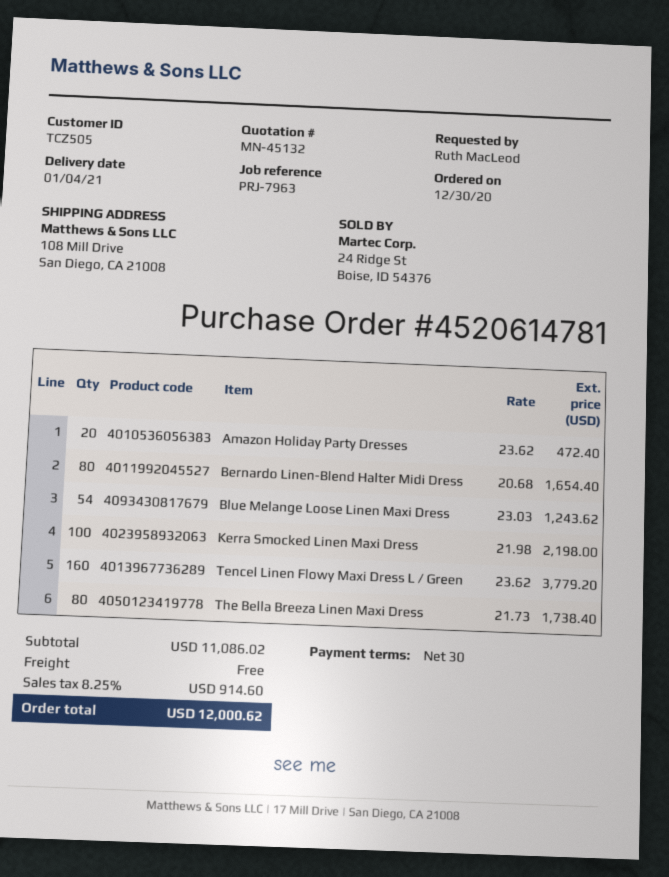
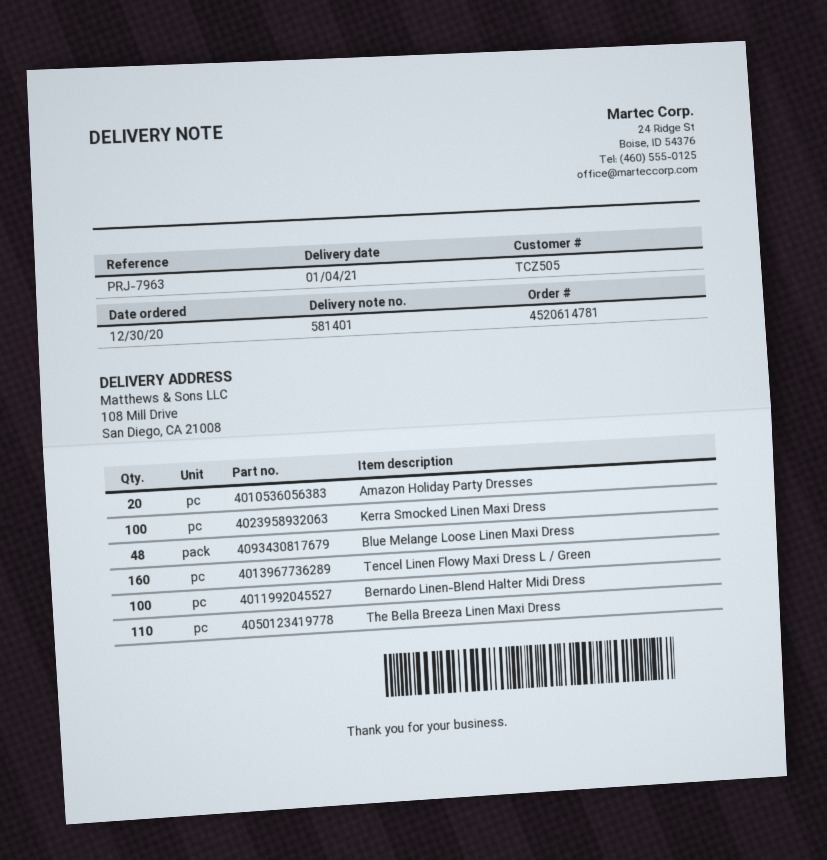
Bernardo Linen-Blend Halter Midi Dress: 80 -> 100
Blue Melange Loose Linen Maxi Dress: 54 -> 48
The Bella Breeza Linen Maxi Dress: 80 -> 110

